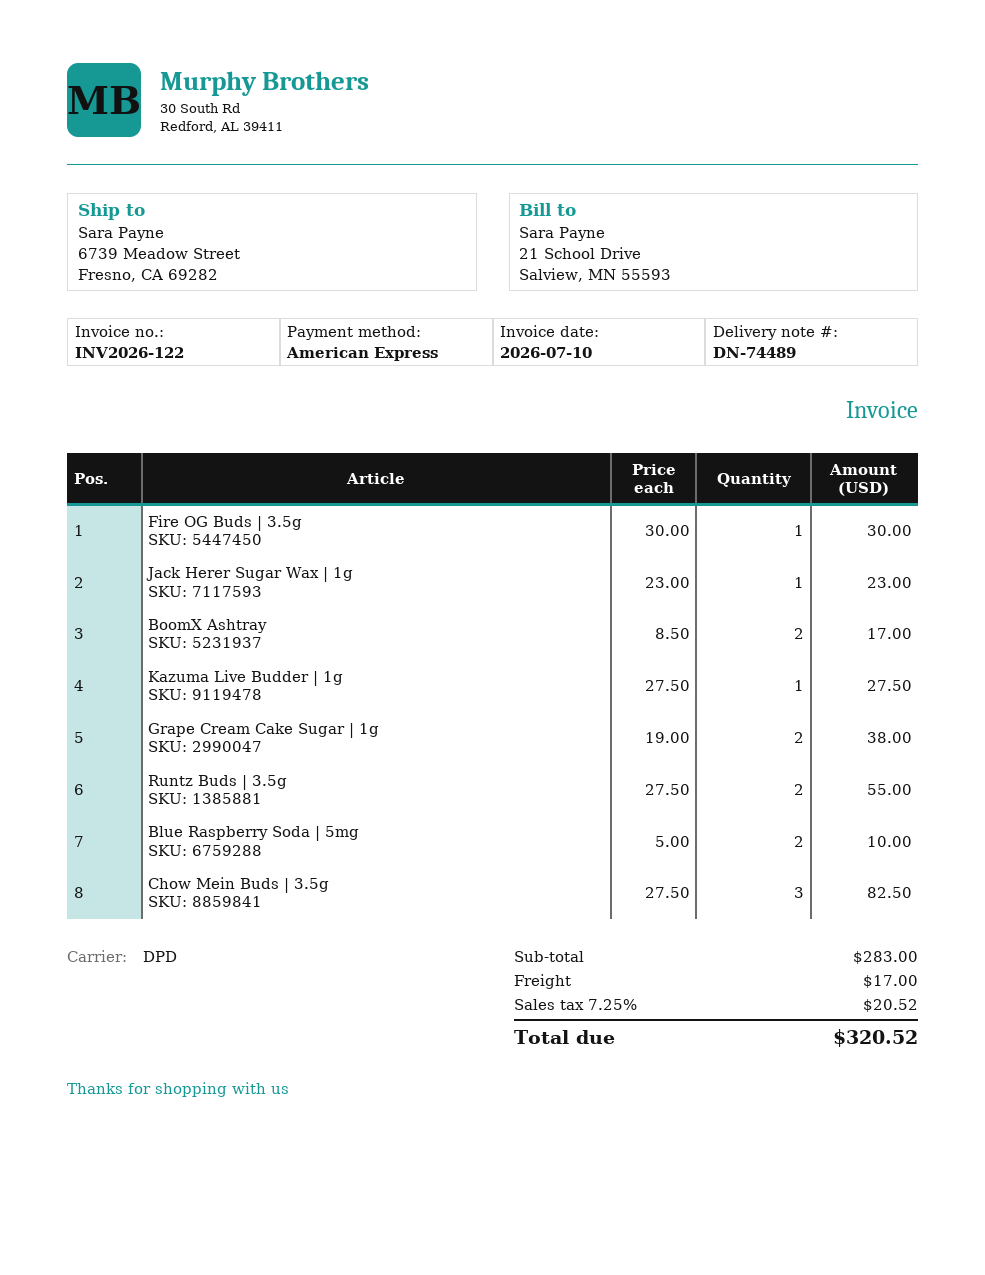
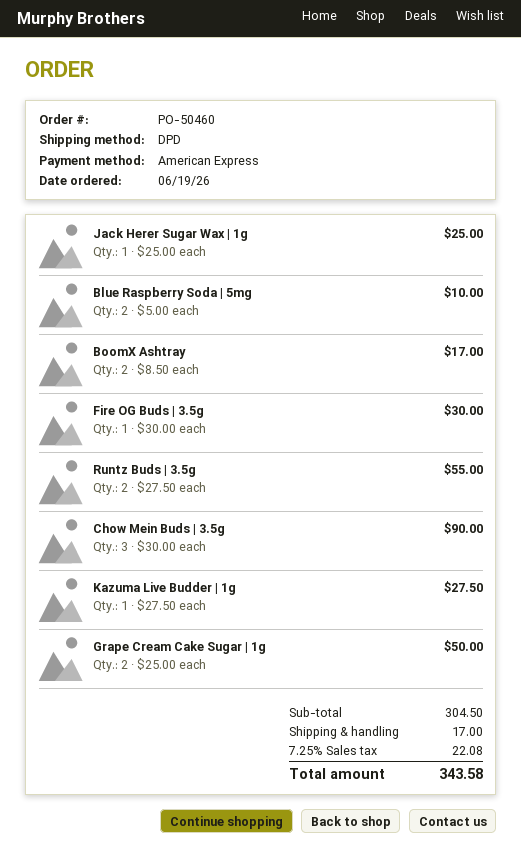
Jack Herer Sugar Wax | 1g: 1 x 23.00 = 23.00 -> 1 x 25.00 = 25.00
Grape Cream Cake Sugar | 1g: 2 x 19.00 = 38.00 -> 2 x 25.00 = 50.00
Chow Mein Buds | 3.5g: 3 x 27.50 = 82.50 -> 3 x 30.00 = 90.00
subtotal: 283.00 -> 304.50
tax: 7.25% = 20.52 -> 7.25% = 22.08
total: 320.52 -> 343.58

